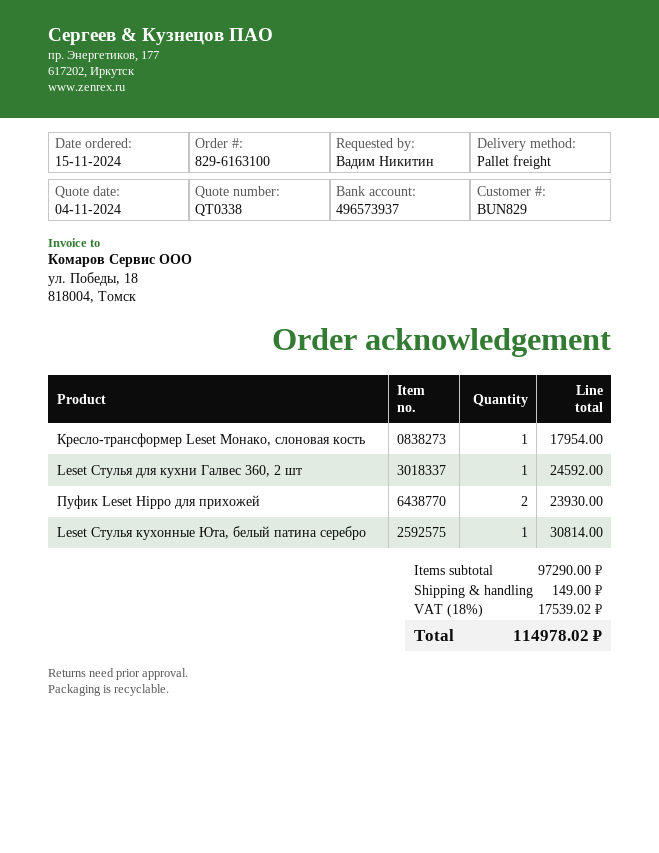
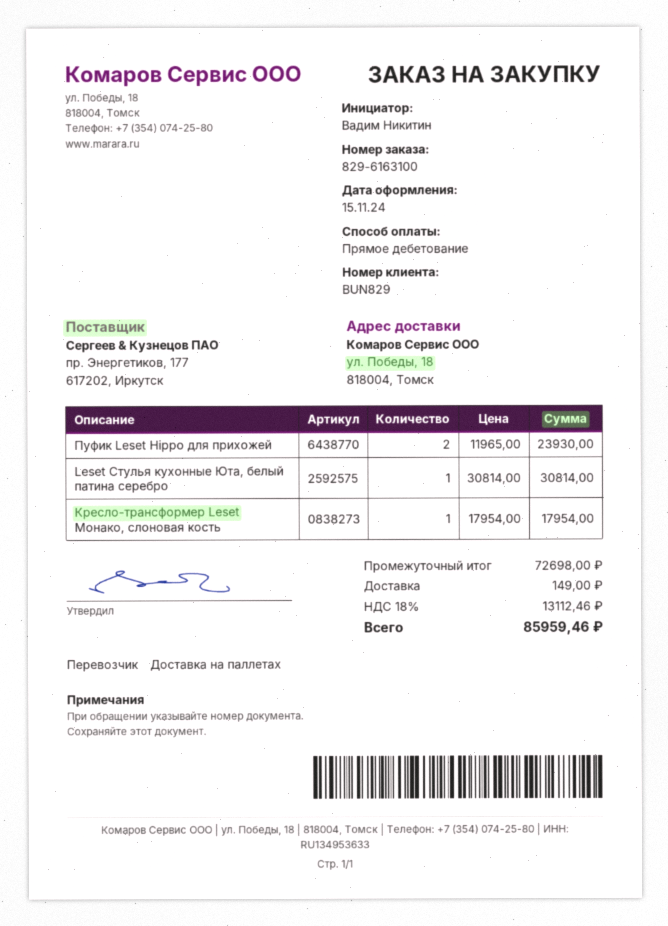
Leset Стулья для кухни Галвес 360, 2 шт: 1 for 24592.00 -> none
subtotal: 97290.00 -> 72698.00
tax: 18% = 17539.02 -> 18% = 13112.46
total: 114978.02 -> 85959.46

